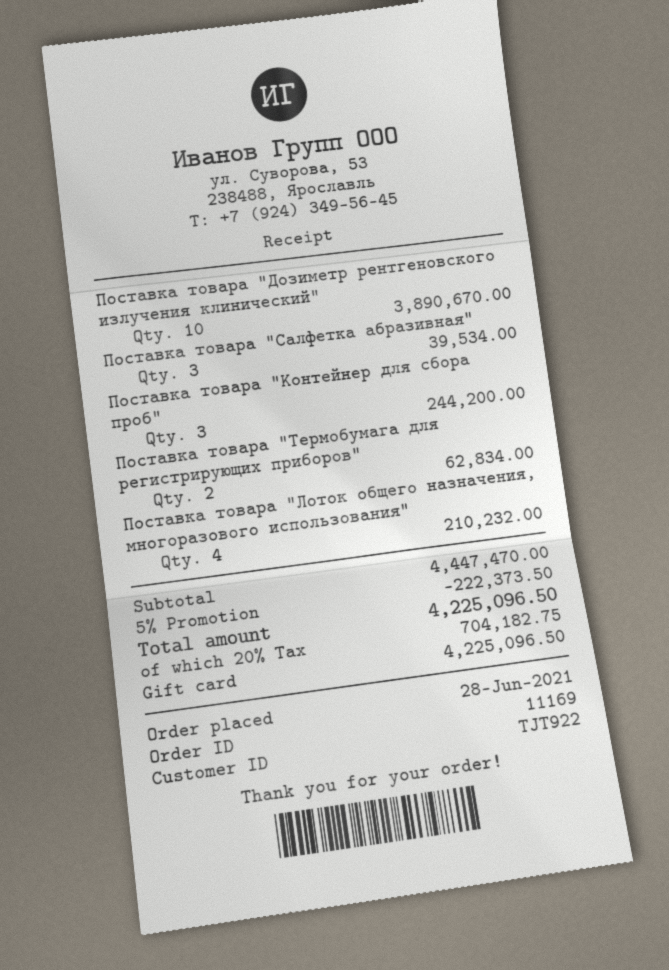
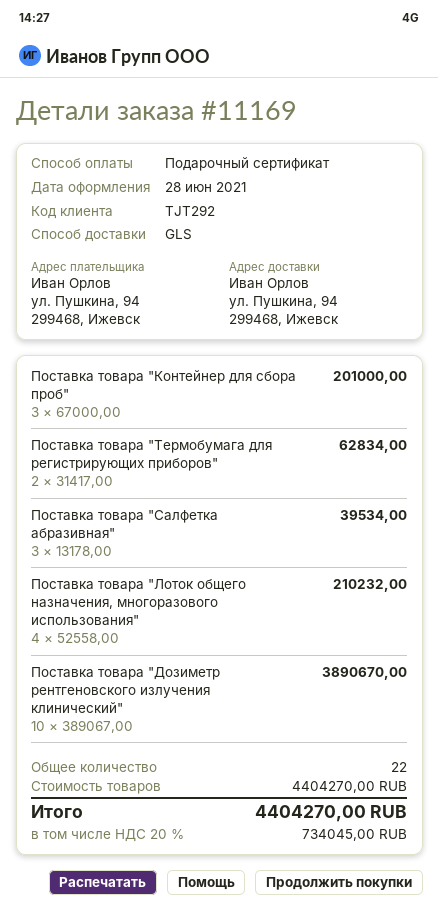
customer number: TJT922 -> TJT292
Поставка товара "Контейнер для сбора проб": 3 for 244200.00 -> 3 for 201000.00
subtotal: 4447470.00 -> 4404270.00
discount: 5% = 222373.50 -> none
tax: 20% = 704182.75 -> 20% = 734045.00
total: 4225096.50 -> 4404270.00

